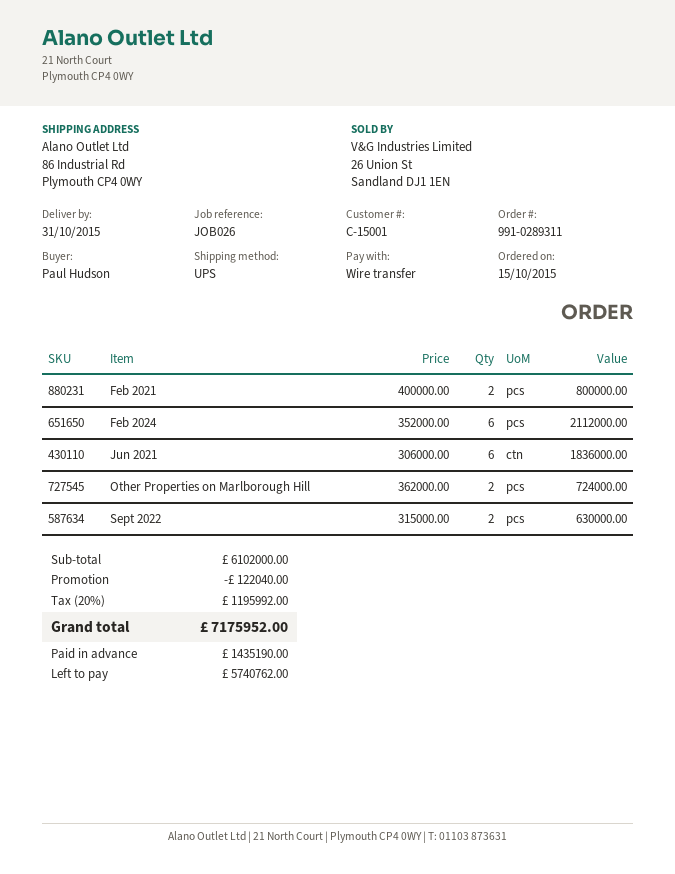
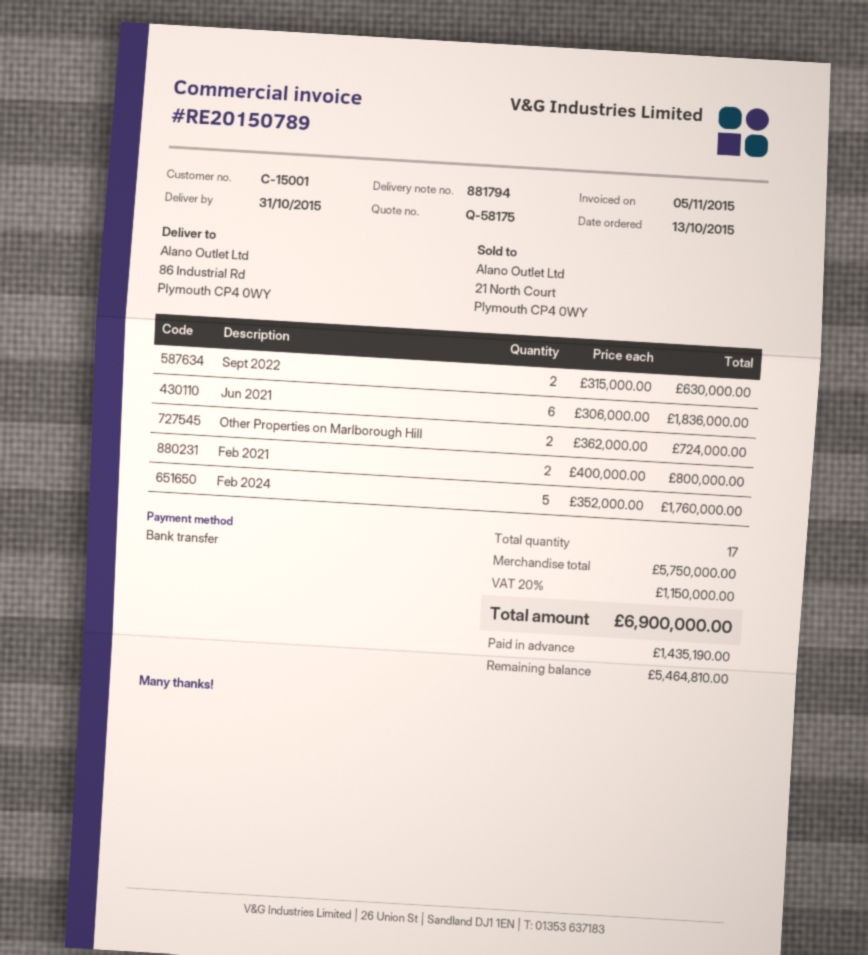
order date: 2015-10-15 -> 2015-10-13
Feb 2024: 6 x 352000.00 = 2112000.00 -> 5 x 352000.00 = 1760000.00
subtotal: 6102000.00 -> 5750000.00
discount: 122040.00 -> none
tax: 20% = 1195992.00 -> 20% = 1150000.00
total: 7175952.00 -> 6900000.00
balance: 5740762.00 -> 5464810.00

